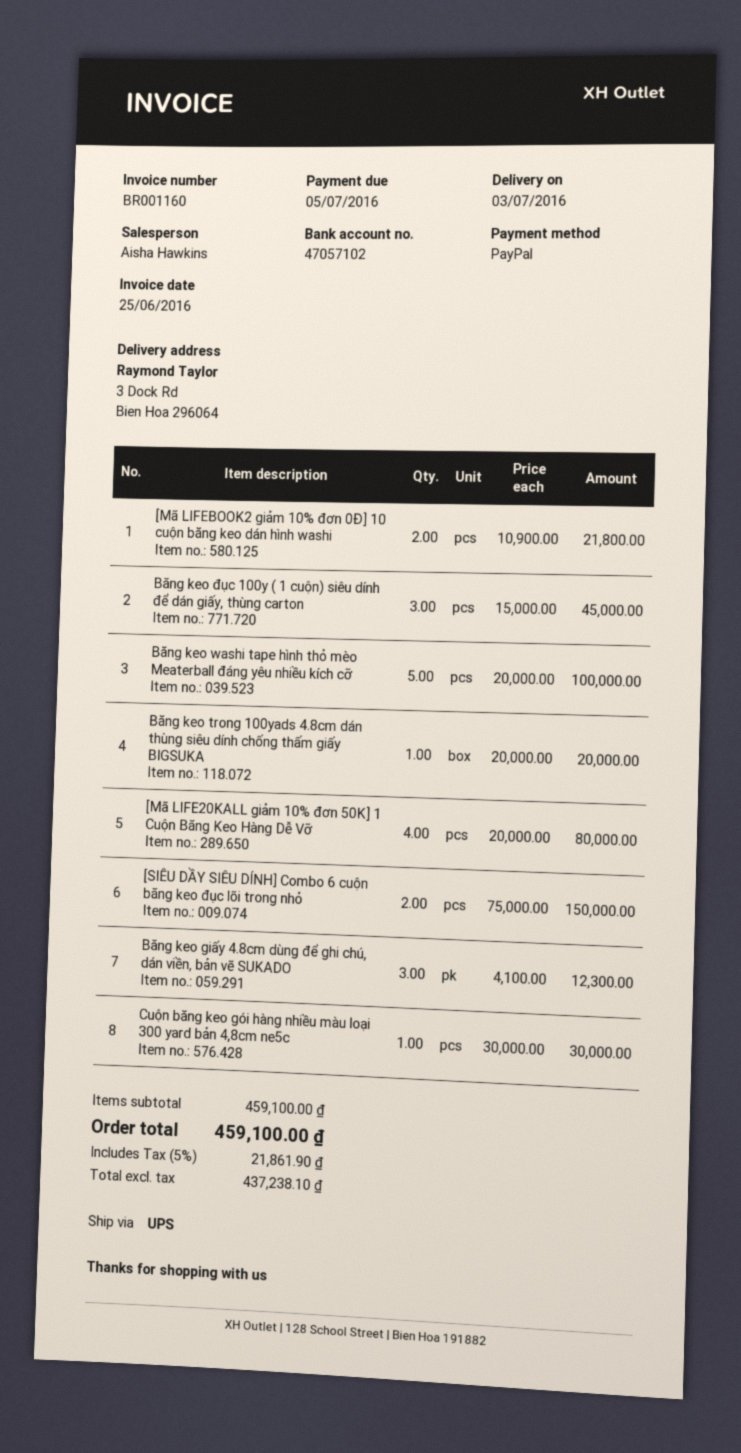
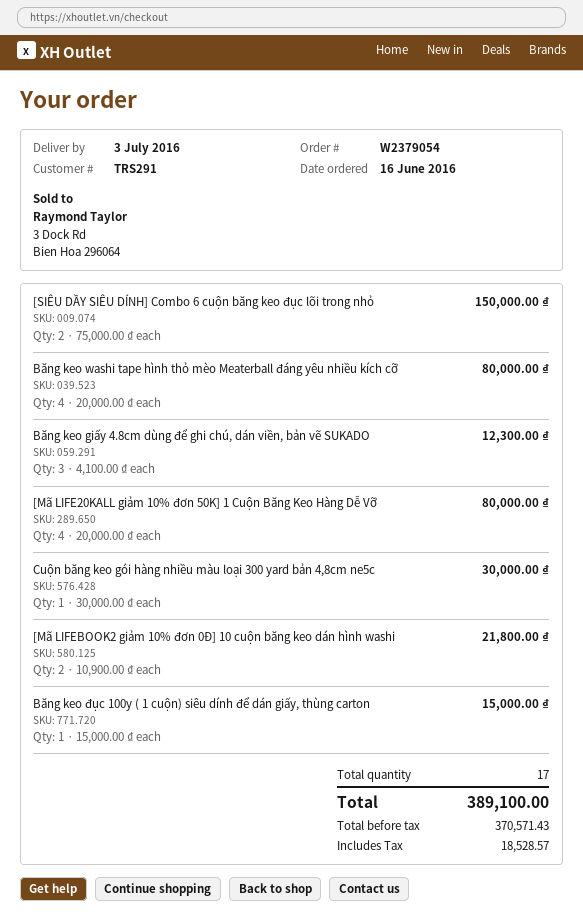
Băng keo đục 100y ( 1 cuộn) siêu dính để dán giấy, thùng carton: 3 x 15000.00 = 45000.00 -> 1 x 15000.00 = 15000.00
Băng keo washi tape hình thỏ mèo Meaterball đáng yêu nhiều kích cỡ: 5 x 20000.00 = 100000.00 -> 4 x 20000.00 = 80000.00
Băng keo trong 100yads 4.8cm dán thùng siêu dính chống thấm giấy BIGSUKA: 1 x 20000.00 = 20000.00 -> none
net: 437238.10 -> 370571.43
tax: 21861.90 -> 18528.57
total: 459100.00 -> 389100.00

